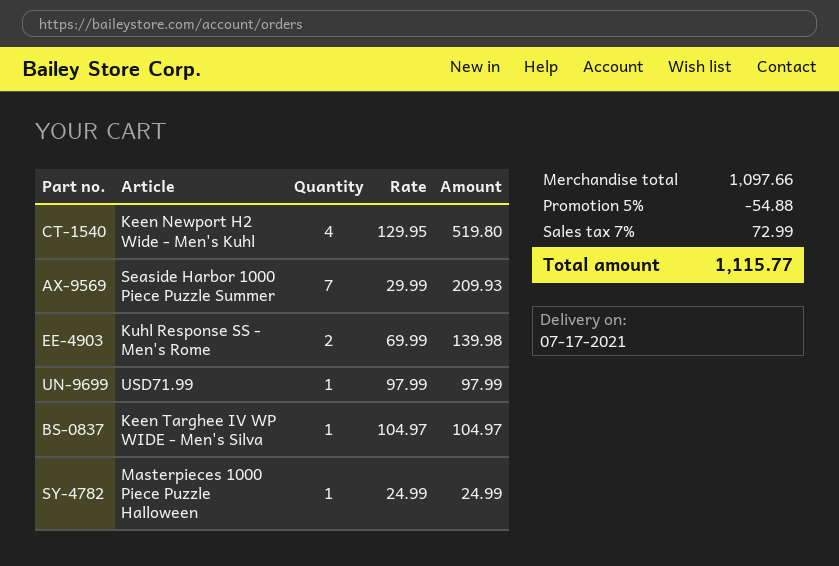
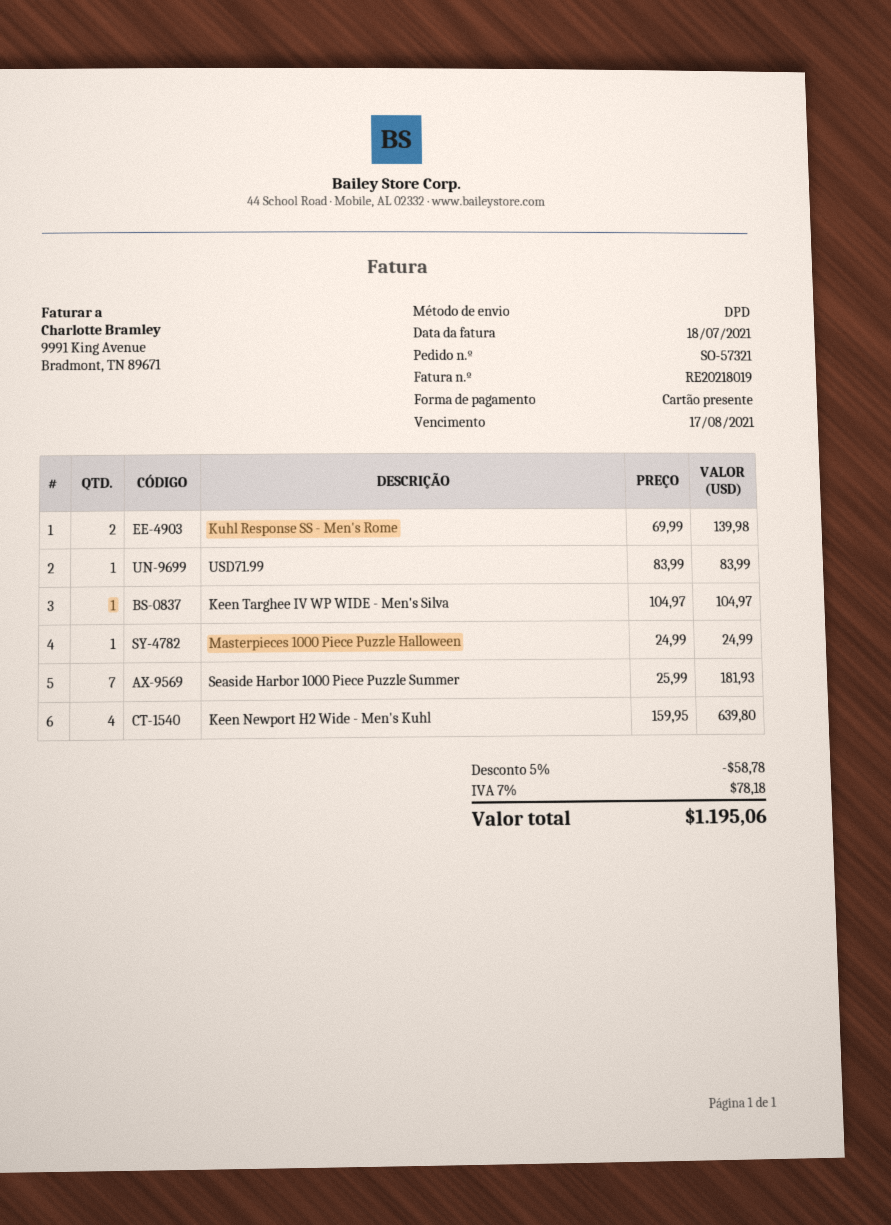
Keen Newport H2 Wide - Men's Kuhl: 4 x 129.95 = 519.80 -> 4 x 159.95 = 639.80
Seaside Harbor 1000 Piece Puzzle Summer: 7 x 29.99 = 209.93 -> 7 x 25.99 = 181.93
USD71.99: 1 x 97.99 = 97.99 -> 1 x 83.99 = 83.99
discount: 5% = 54.88 -> 5% = 58.78
tax: 7% = 72.99 -> 7% = 78.18
total: 1115.77 -> 1195.06

